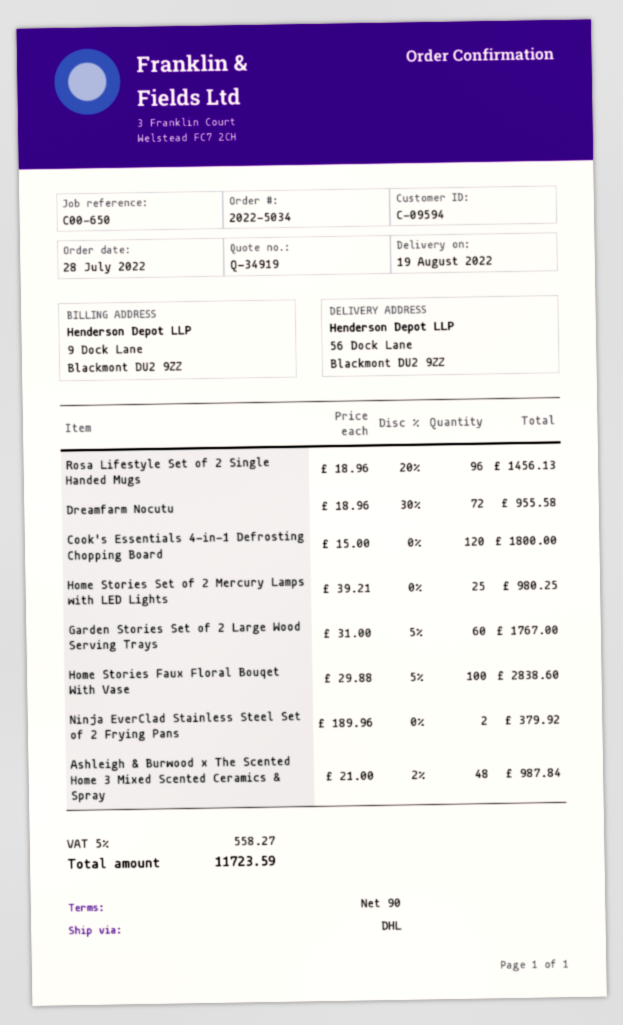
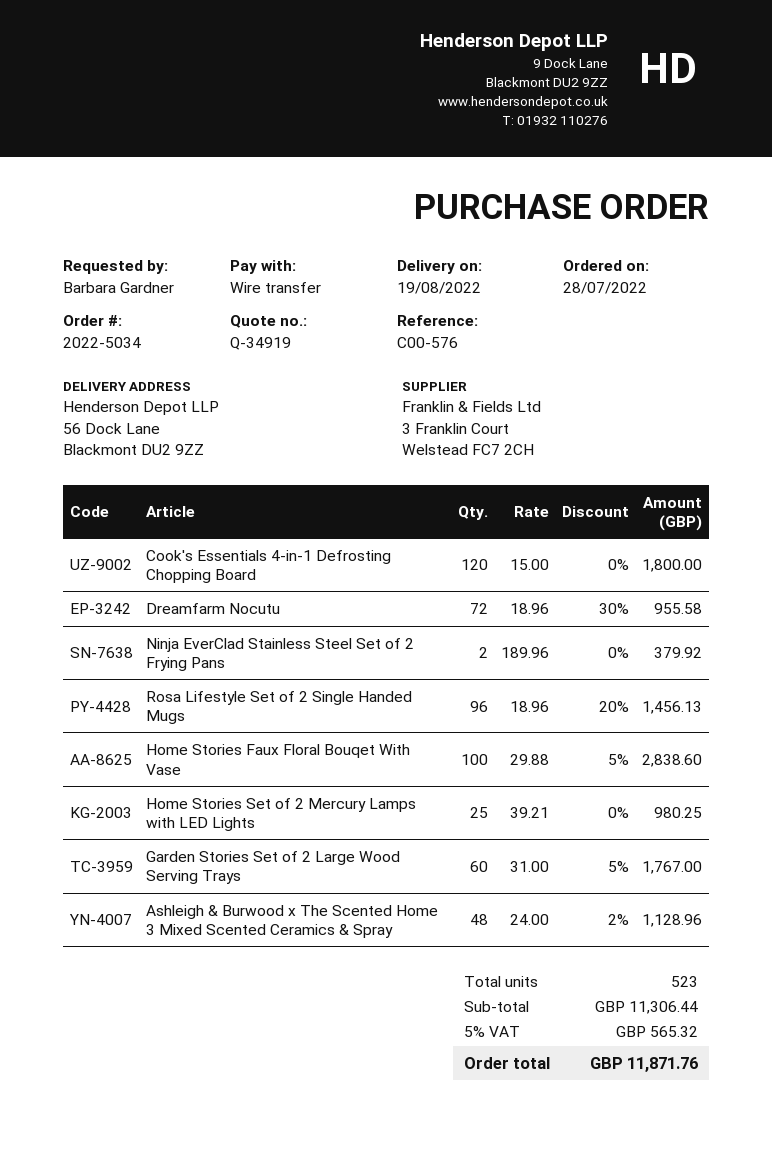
reference: C00-650 -> C00-576
Ashleigh & Burwood x The Scented Home 3 Mixed Scented Ceramics & Spray: 48 x 21.00 - 2% = 987.84 -> 48 x 24.00 - 2% = 1128.96
tax: 5% = 558.27 -> 5% = 565.32
total: 11723.59 -> 11871.76

